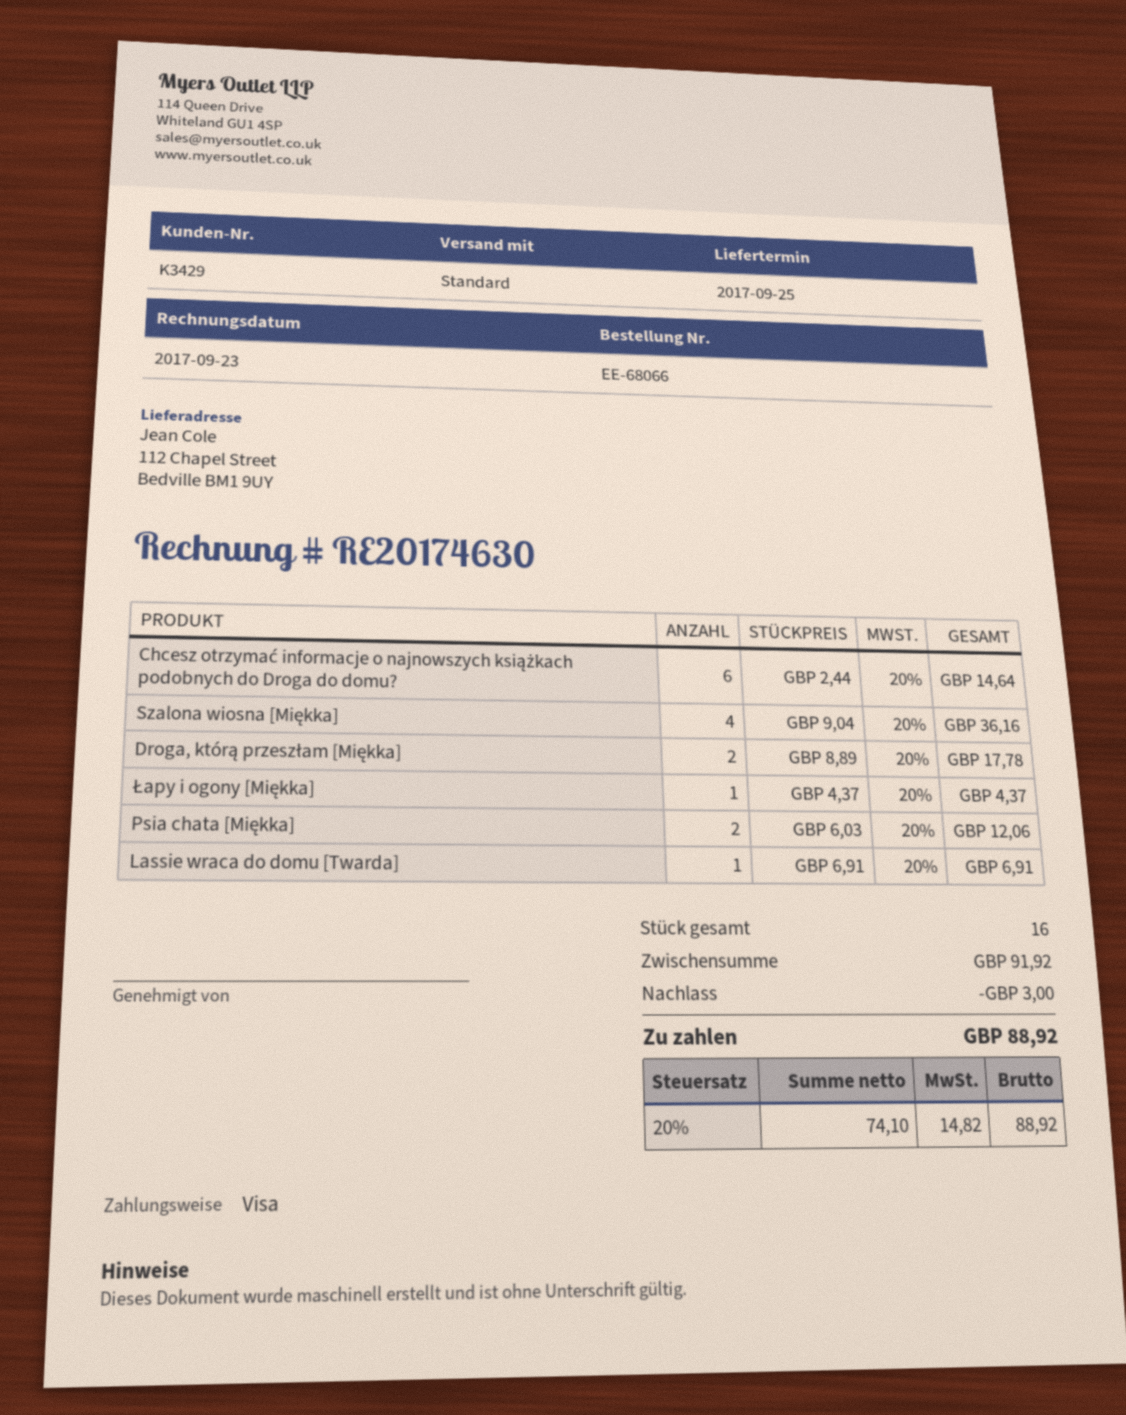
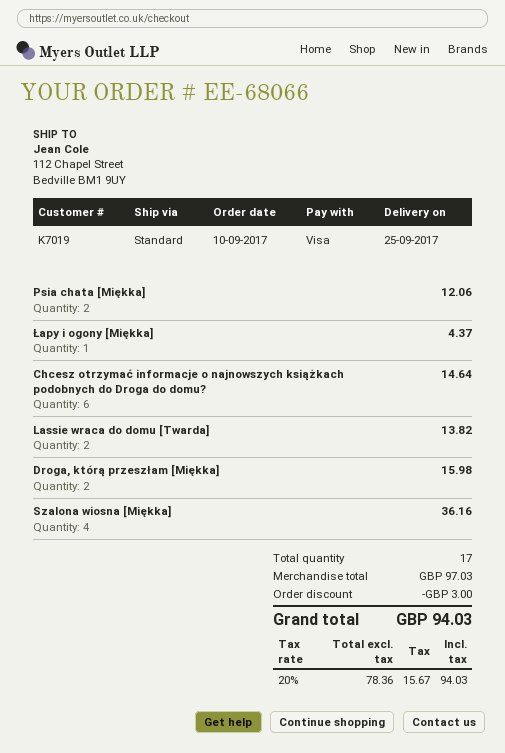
customer number: K3429 -> K7019
Droga, którą przeszłam [Miękka]: 2 for 17.78 -> 2 for 15.98
Lassie wraca do domu [Twarda]: 1 for 6.91 -> 2 for 13.82
total quantity: 16 -> 17
subtotal: 91.92 -> 97.03
net: 74.10 -> 78.36
tax: 20% = 14.82 -> 20% = 15.67
total: 88.92 -> 94.03

